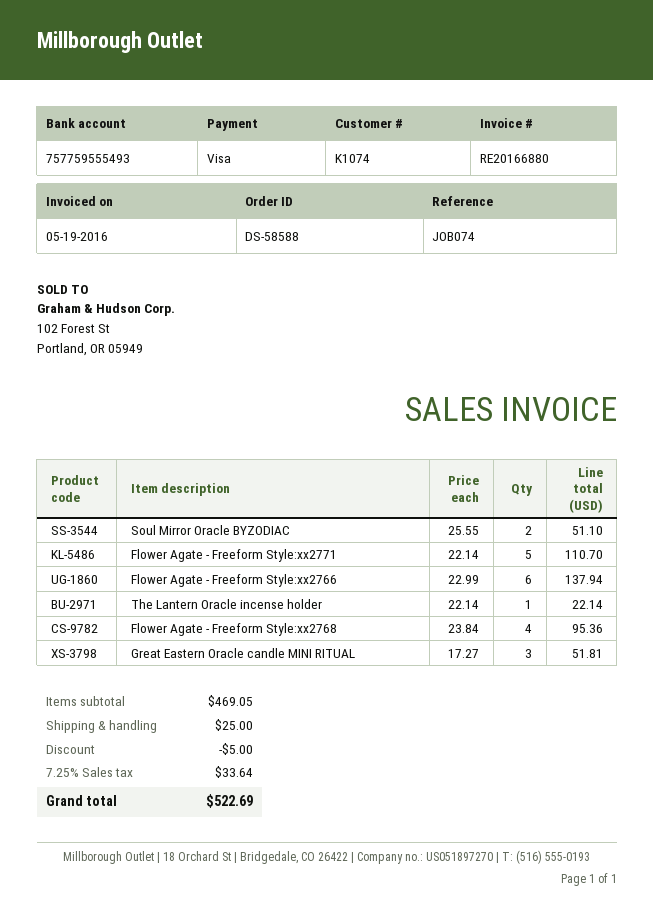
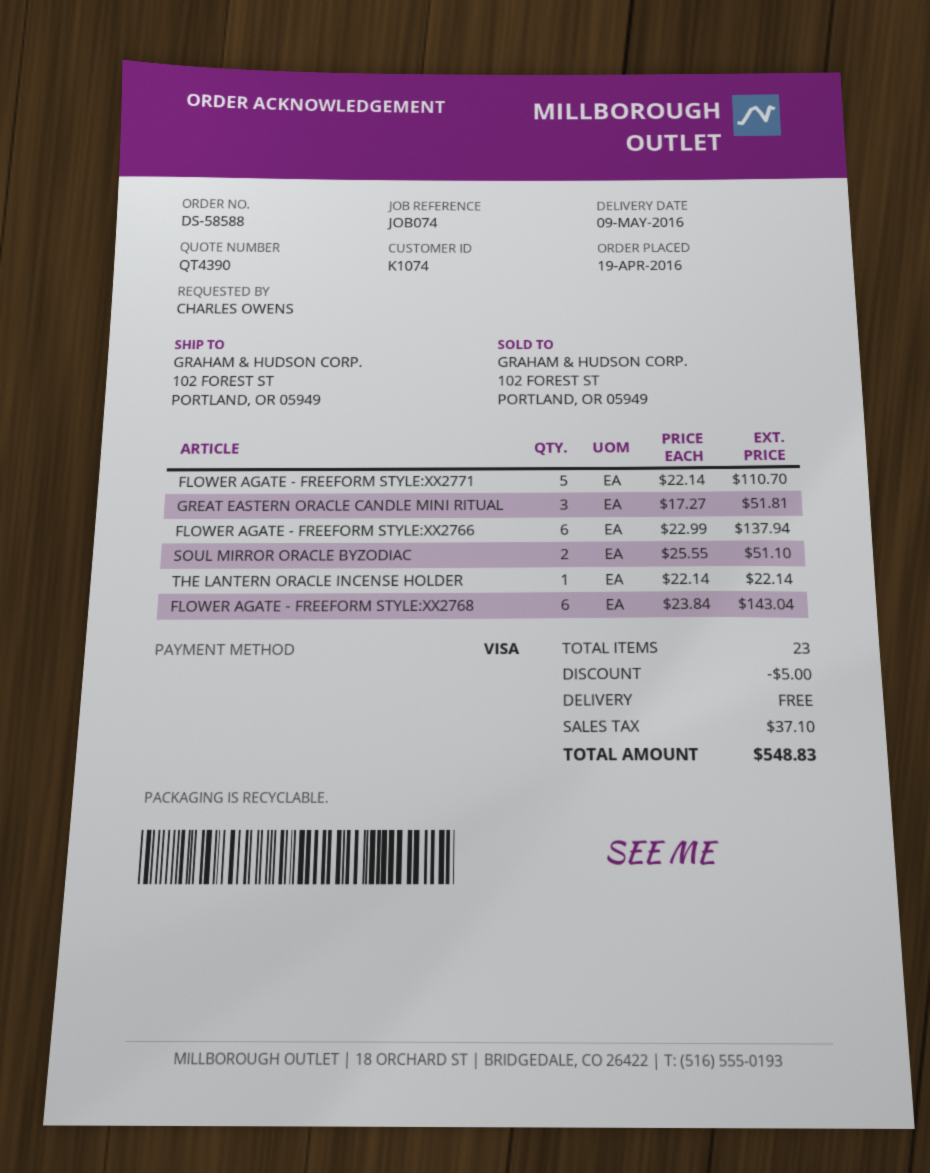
Flower Agate - Freeform Style:xx2768: 4 x 23.84 = 95.36 -> 6 x 23.84 = 143.04
shipping: 25.00 -> 0.00
tax: 33.64 -> 37.10
total: 522.69 -> 548.83

